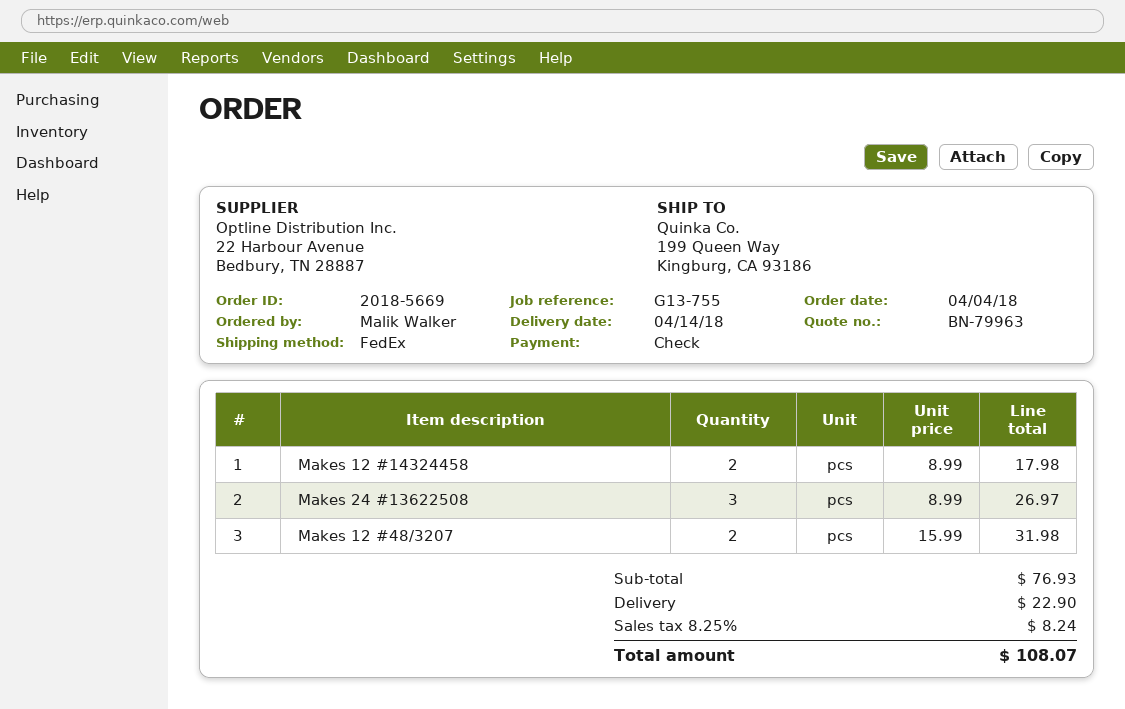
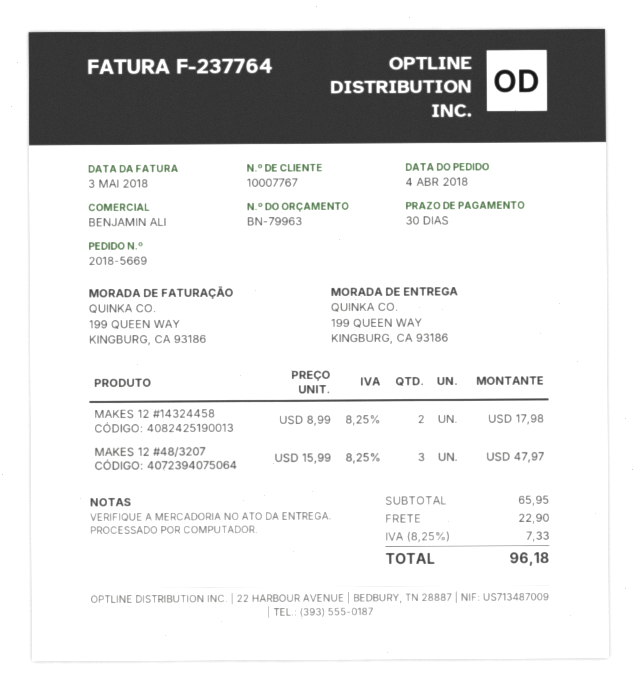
Makes 24 #13622508: 3 x 8.99 = 26.97 -> none
Makes 12 #48/3207: 2 x 15.99 = 31.98 -> 3 x 15.99 = 47.97
subtotal: 76.93 -> 65.95
tax: 8.25% = 8.24 -> 8.25% = 7.33
total: 108.07 -> 96.18

